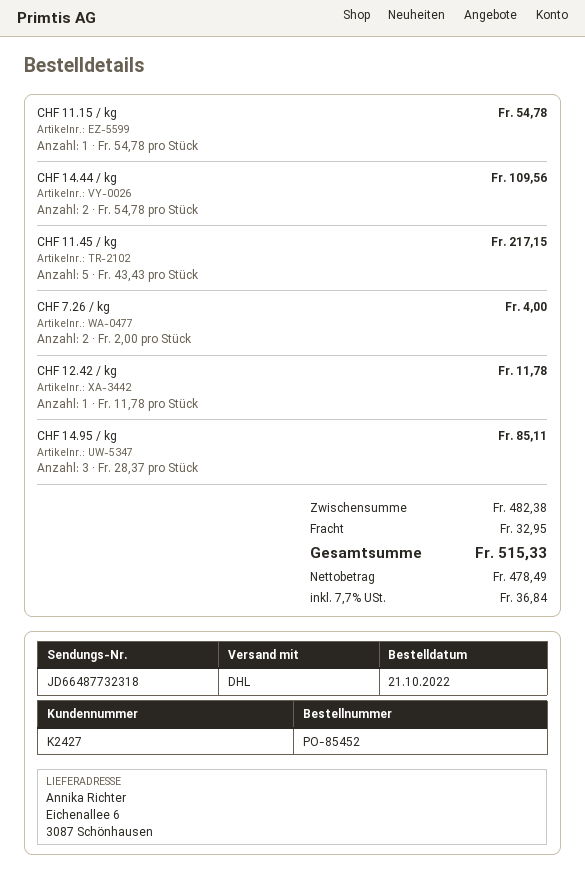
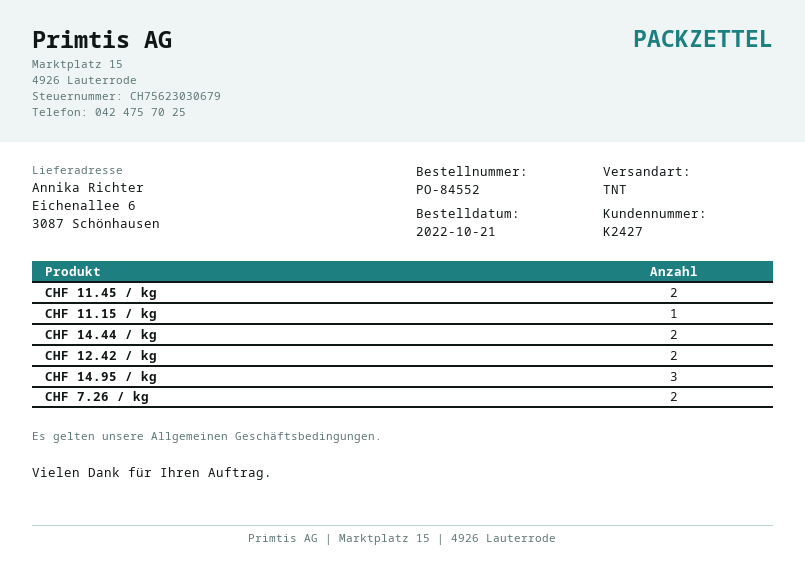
order number: PO-85452 -> PO-84552
shipping method: DHL -> TNT
CHF 11.45 / kg: 5 -> 2
CHF 12.42 / kg: 1 -> 2

